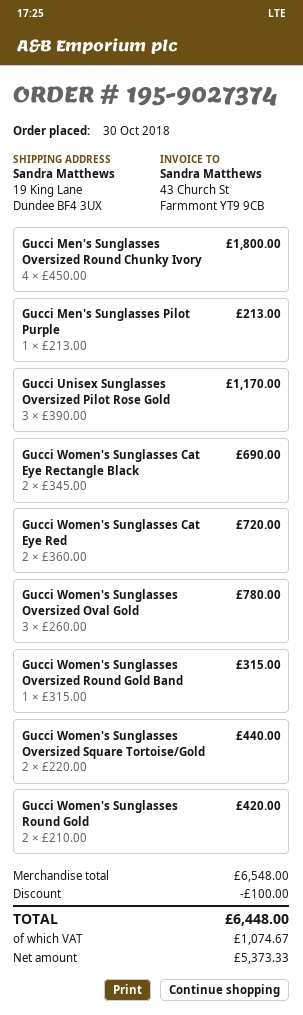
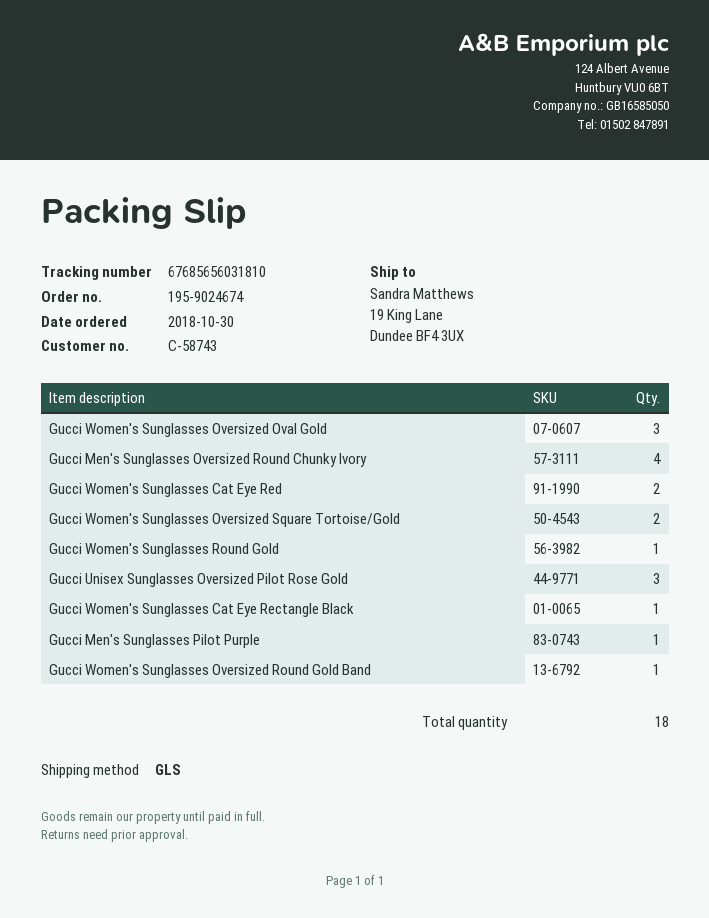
order number: 195-9027374 -> 195-9024674
Gucci Women's Sunglasses Cat Eye Rectangle Black: 2 -> 1
Gucci Women's Sunglasses Round Gold: 2 -> 1

